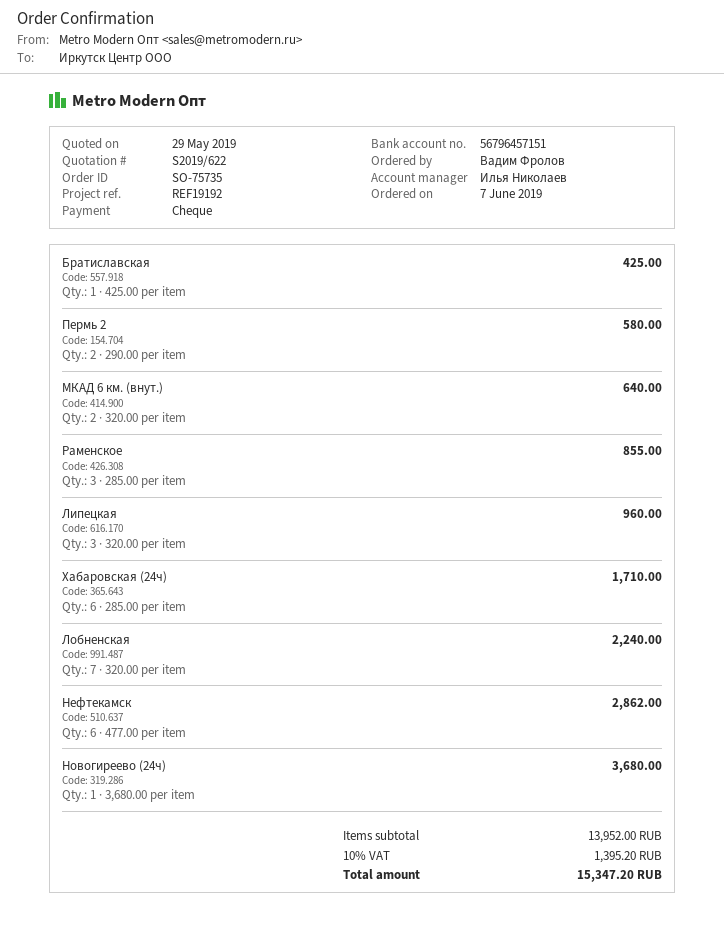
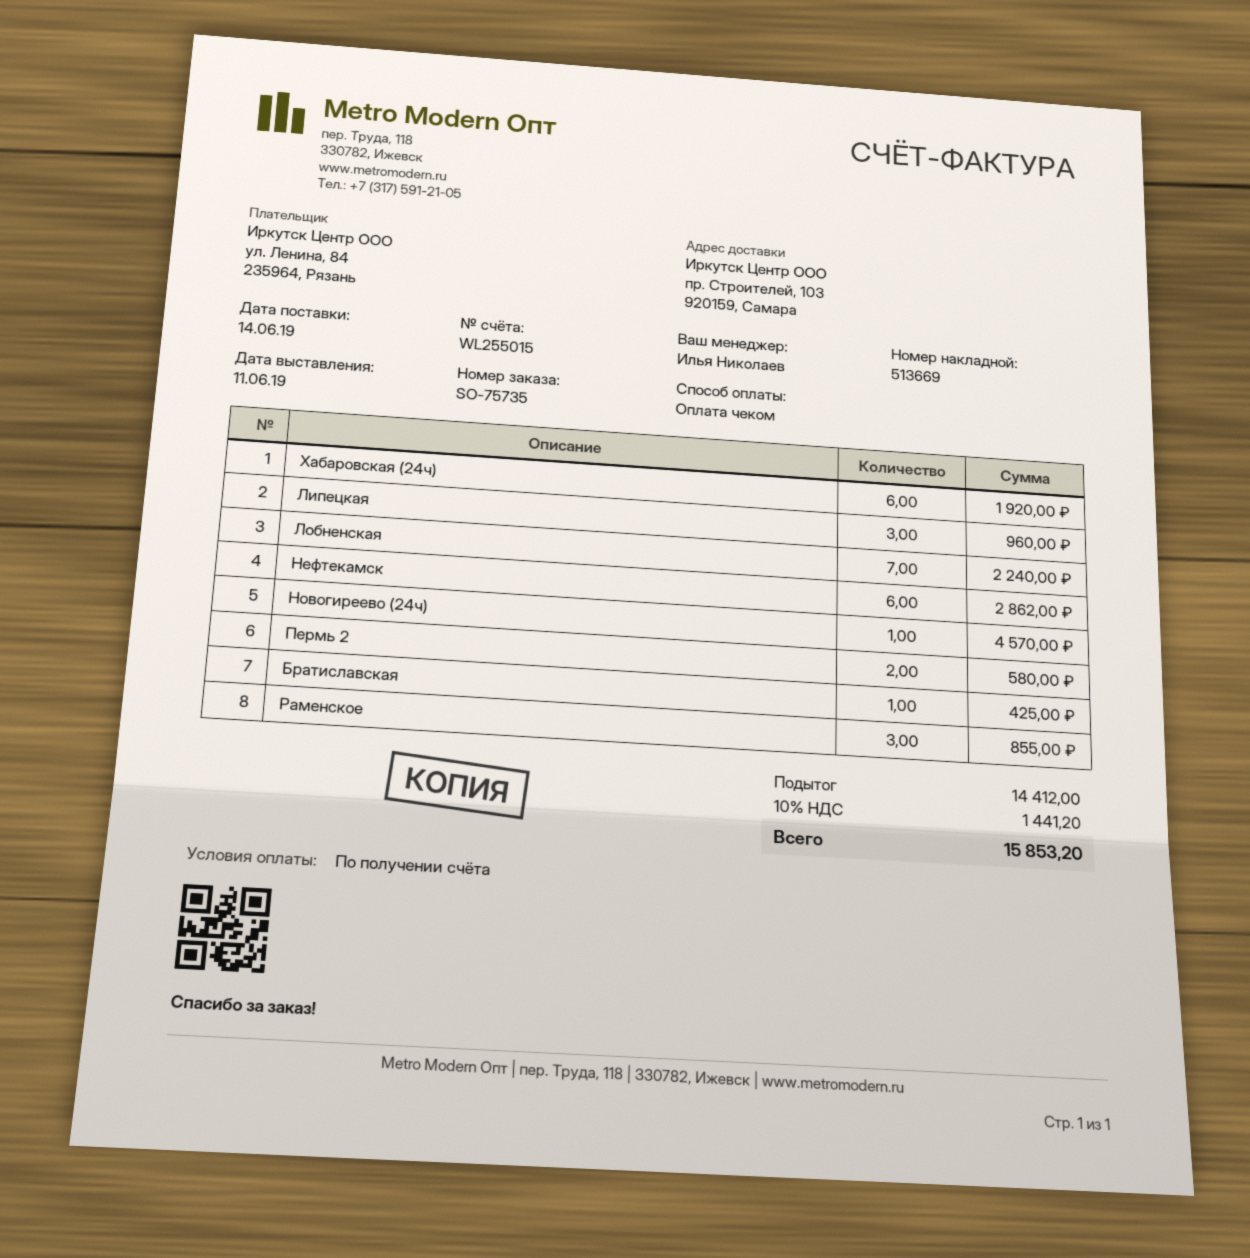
МКАД 6 км. (внут.): 2 for 640.00 -> none
Хабаровская (24ч): 6 for 1710.00 -> 6 for 1920.00
Новогиреево (24ч): 1 for 3680.00 -> 1 for 4570.00
subtotal: 13952.00 -> 14412.00
tax: 10% = 1395.20 -> 10% = 1441.20
total: 15347.20 -> 15853.20

